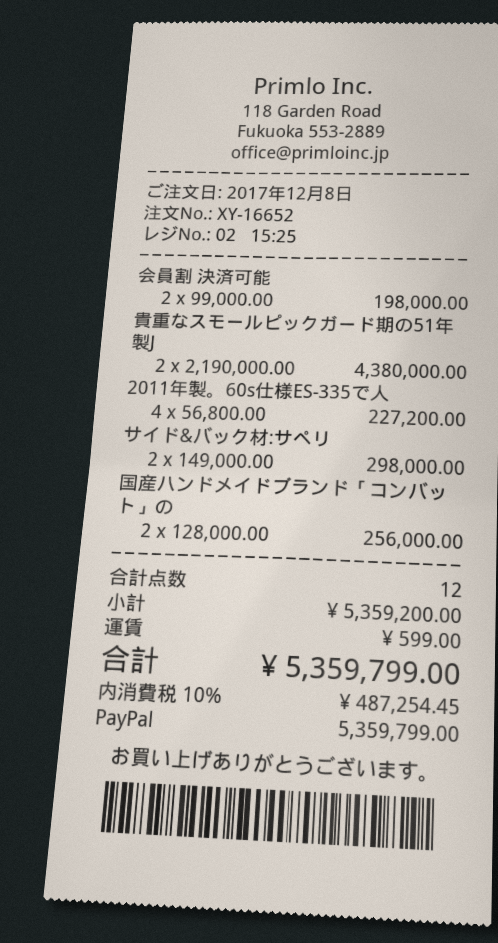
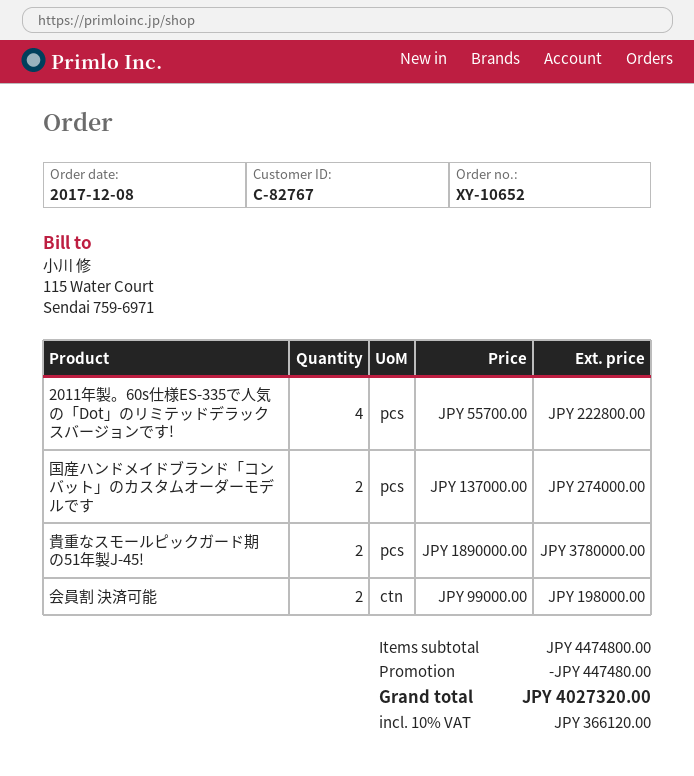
order number: XY-16652 -> XY-10652
貴重なスモールピックガード期の51年製J: 2 x 2190000.00 = 4380000.00 -> 2 x 1890000.00 = 3780000.00
2011年製。60s仕様ES-335で人: 4 x 56800.00 = 227200.00 -> 4 x 55700.00 = 222800.00
サイド&バック材:サペリ: 2 x 149000.00 = 298000.00 -> none
国産ハンドメイドブランド「コンバット」の: 2 x 128000.00 = 256000.00 -> 2 x 137000.00 = 274000.00
subtotal: 5359200.00 -> 4474800.00
discount: none -> 447480.00
shipping: 599.00 -> none
tax: 10% = 487254.45 -> 10% = 366120.00
total: 5359799.00 -> 4027320.00

